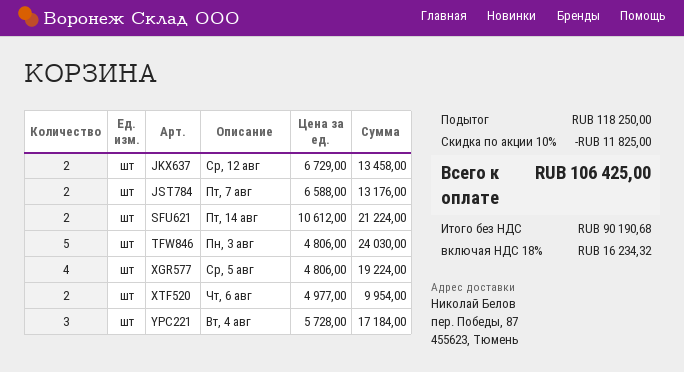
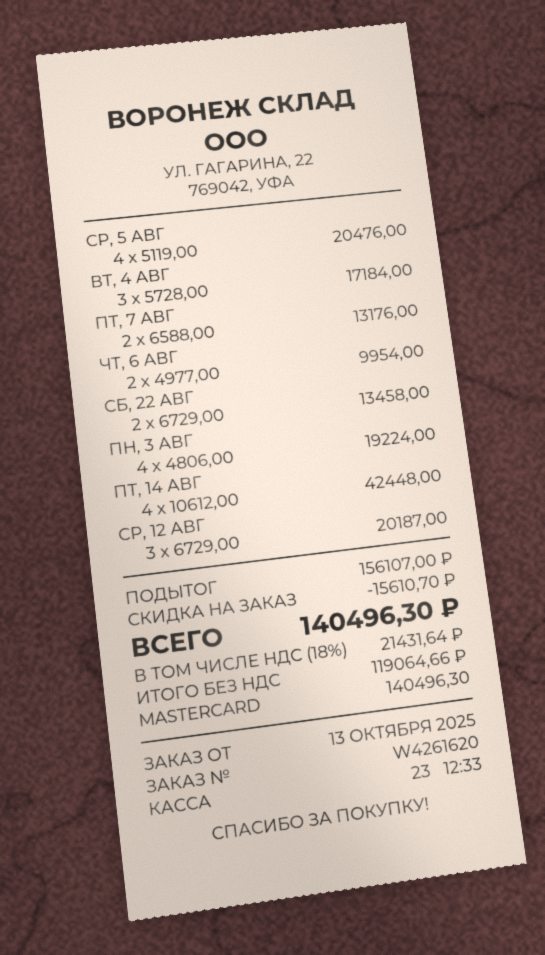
Ср, 12 авг: 2 x 6729.00 = 13458.00 -> 3 x 6729.00 = 20187.00
Пт, 14 авг: 2 x 10612.00 = 21224.00 -> 4 x 10612.00 = 42448.00
Пн, 3 авг: 5 x 4806.00 = 24030.00 -> 4 x 4806.00 = 19224.00
Ср, 5 авг: 4 x 4806.00 = 19224.00 -> 4 x 5119.00 = 20476.00
СБ, 22 АВГ: none -> 2 x 6729.00 = 13458.00
subtotal: 118250.00 -> 156107.00
discount: 11825.00 -> 15610.70
net: 90190.68 -> 119064.66
tax: 18% = 16234.32 -> 18% = 21431.64
total: 106425.00 -> 140496.30

